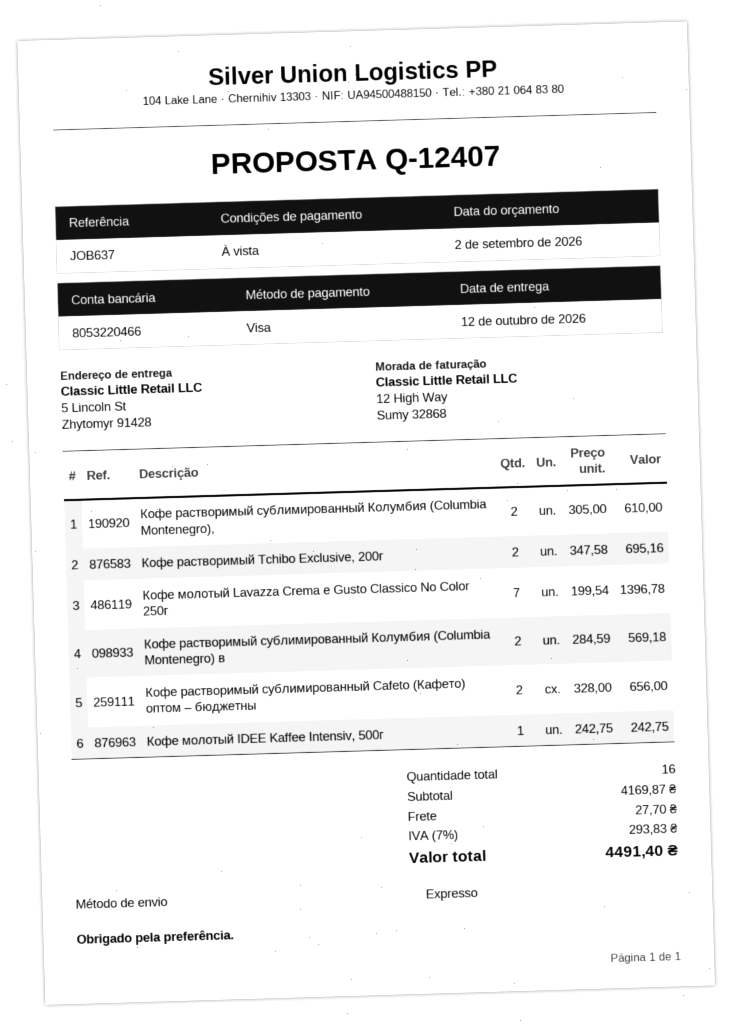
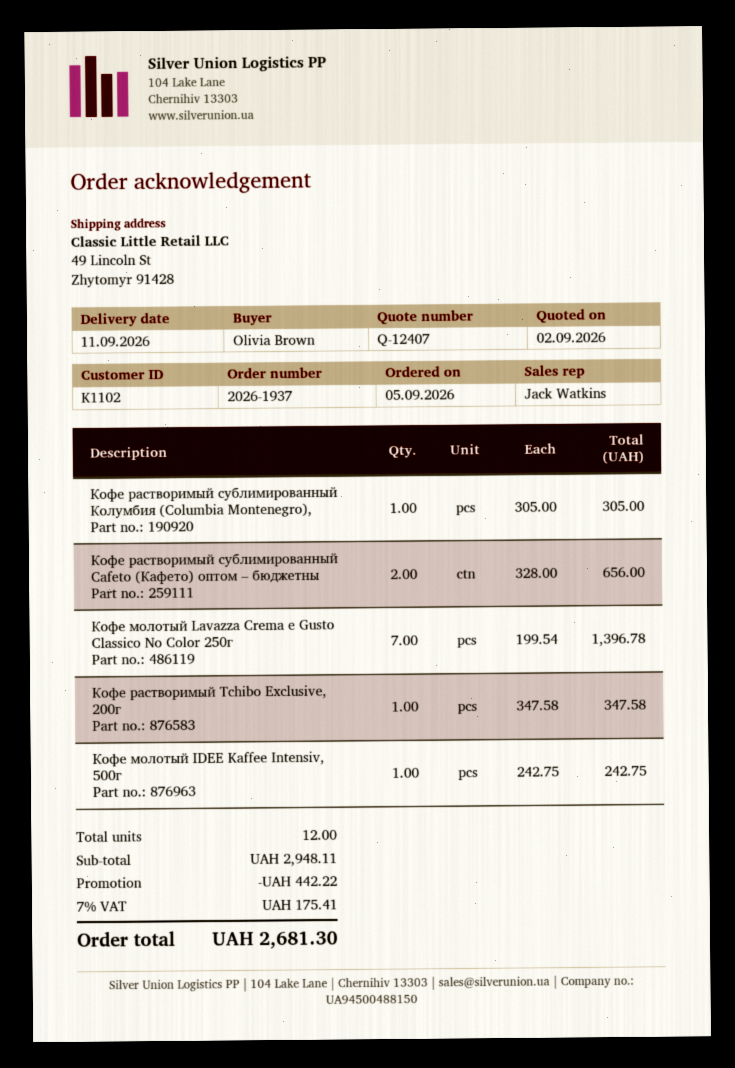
delivery date: 2026-10-12 -> 2026-09-11
ship to: 5 Lincoln St, Zhytomyr 91428 -> 49 Lincoln St, Zhytomyr 91428
Кофе растворимый сублимированный Колумбия (Columbia Montenegro),: 2 x 305.00 = 610.00 -> 1 x 305.00 = 305.00
Кофе растворимый Tchibo Exclusive, 200г: 2 x 347.58 = 695.16 -> 1 x 347.58 = 347.58
Кофе растворимый сублимированный Колумбия (Columbia Montenegro) в: 2 x 284.59 = 569.18 -> none
total quantity: 16 -> 12
subtotal: 4169.87 -> 2948.11
discount: none -> 442.22
shipping: 27.70 -> none
tax: 7% = 293.83 -> 7% = 175.41
total: 4491.40 -> 2681.30

